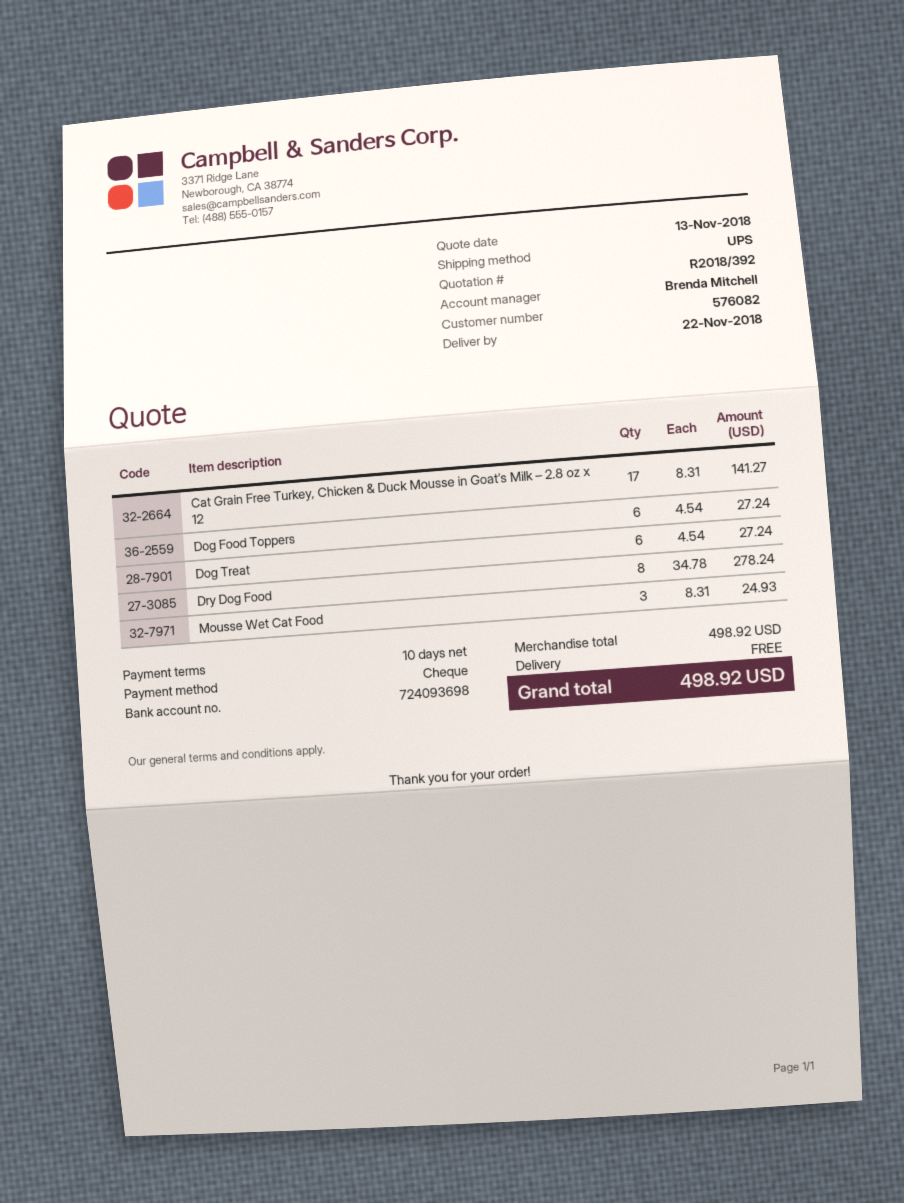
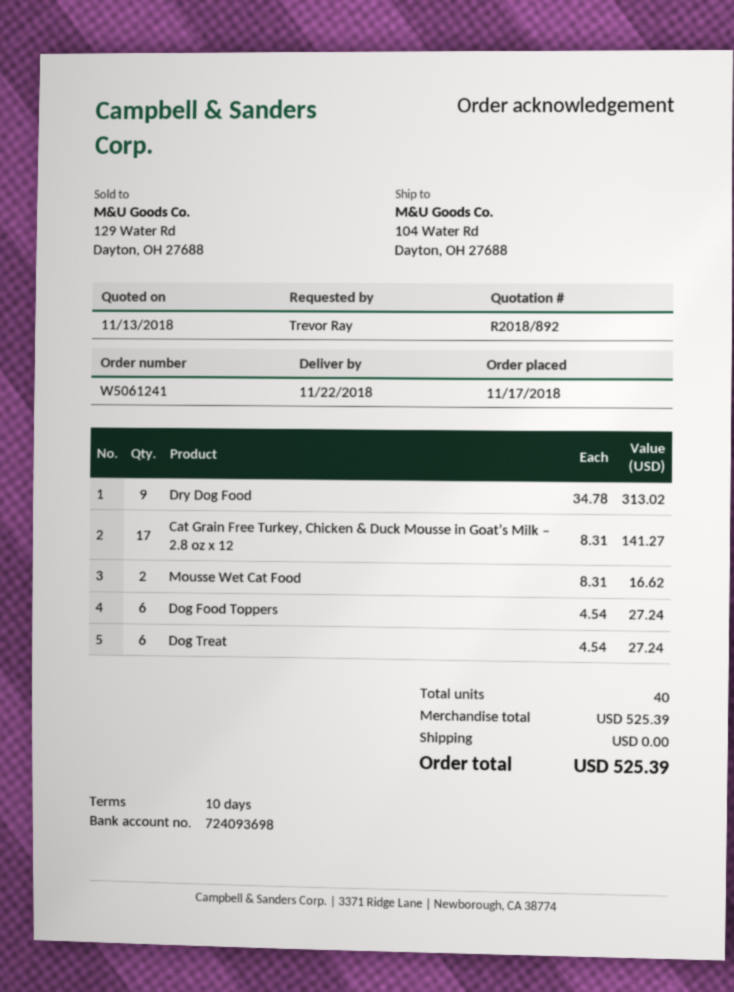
quote number: R2018/392 -> R2018/892
Dry Dog Food: 8 x 34.78 = 278.24 -> 9 x 34.78 = 313.02
Mousse Wet Cat Food: 3 x 8.31 = 24.93 -> 2 x 8.31 = 16.62
subtotal: 498.92 -> 525.39
total: 498.92 -> 525.39

